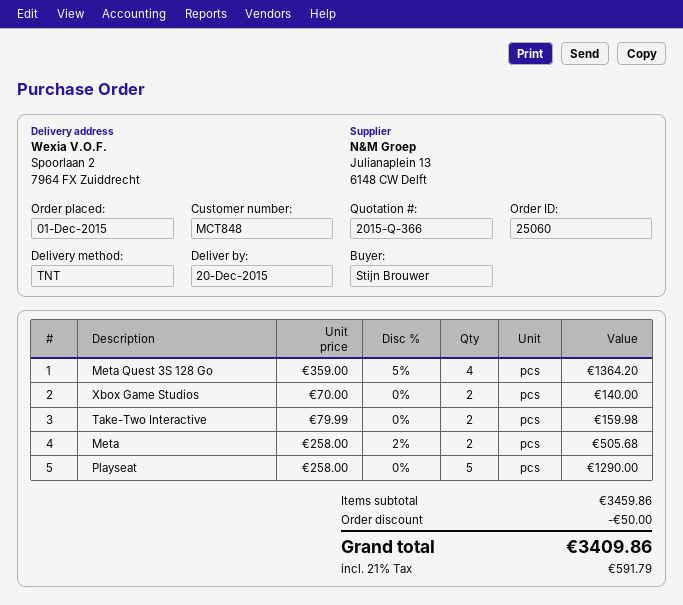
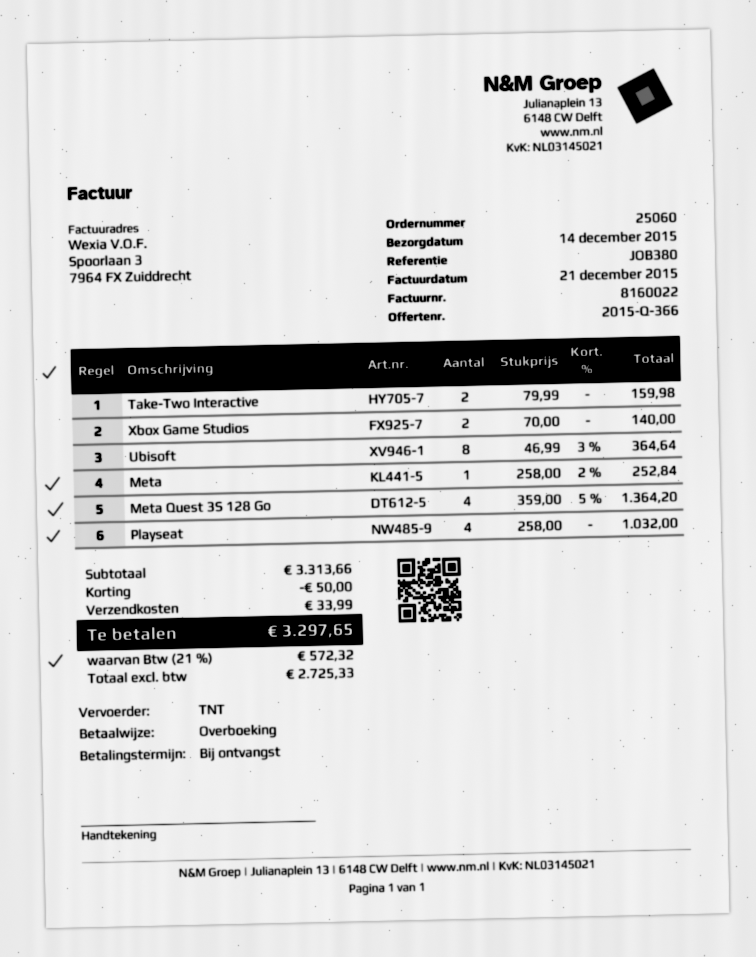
delivery date: 2015-12-20 -> 2015-12-14
Meta: 2 x 258.00 - 2% = 505.68 -> 1 x 258.00 - 2% = 252.84
Playseat: 5 x 258.00 = 1290.00 -> 4 x 258.00 = 1032.00
Ubisoft: none -> 8 x 46.99 - 3% = 364.64
subtotal: 3459.86 -> 3313.66
shipping: none -> 33.99
tax: 21% = 591.79 -> 21% = 572.32
total: 3409.86 -> 3297.65

